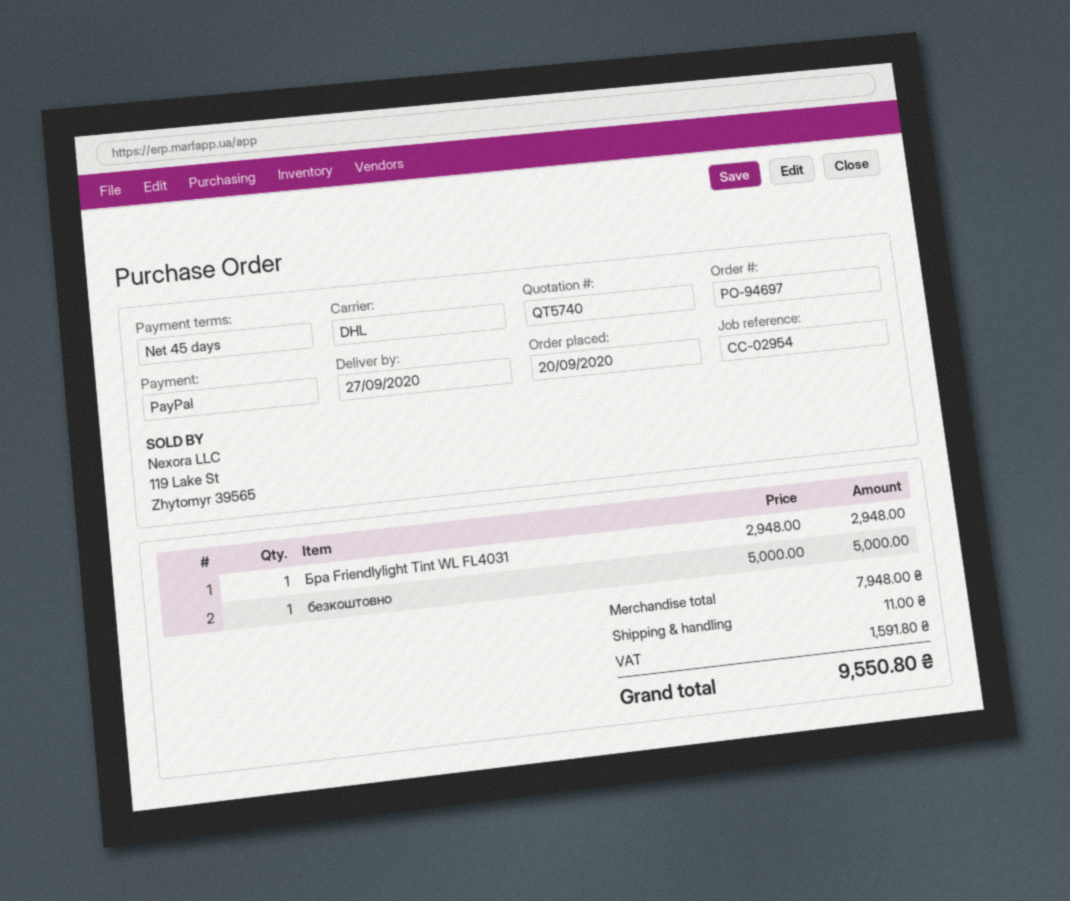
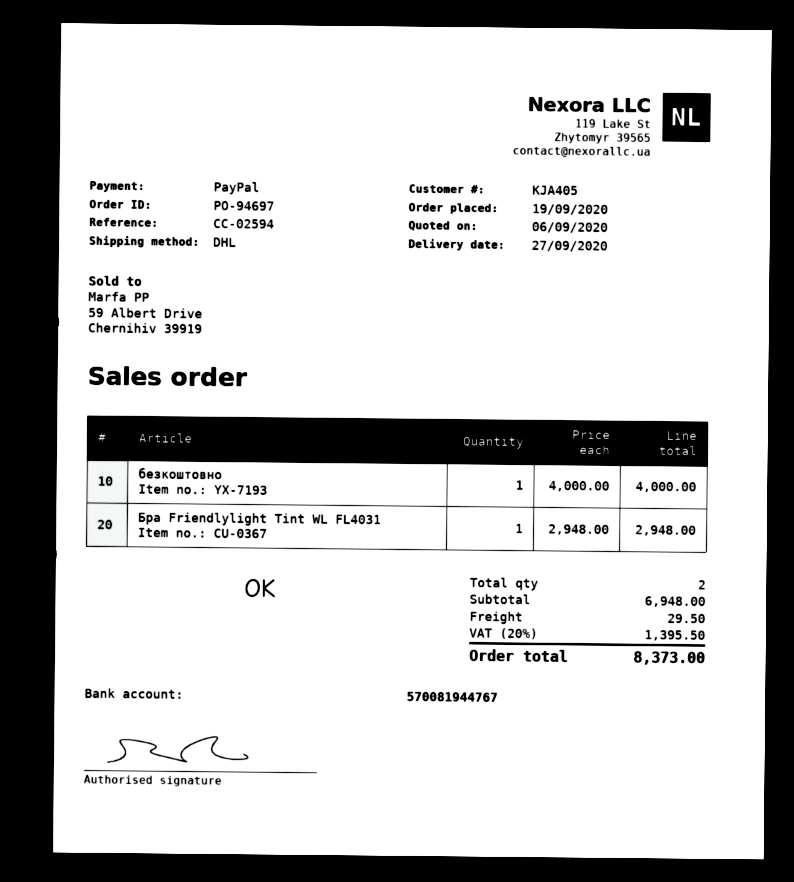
order date: 2020-09-20 -> 2020-09-19
reference: CC-02954 -> CC-02594
безкоштовно: 1 x 5000.00 = 5000.00 -> 1 x 4000.00 = 4000.00
subtotal: 7948.00 -> 6948.00
shipping: 11.00 -> 29.50
tax: 1591.80 -> 1395.50
total: 9550.80 -> 8373.00

